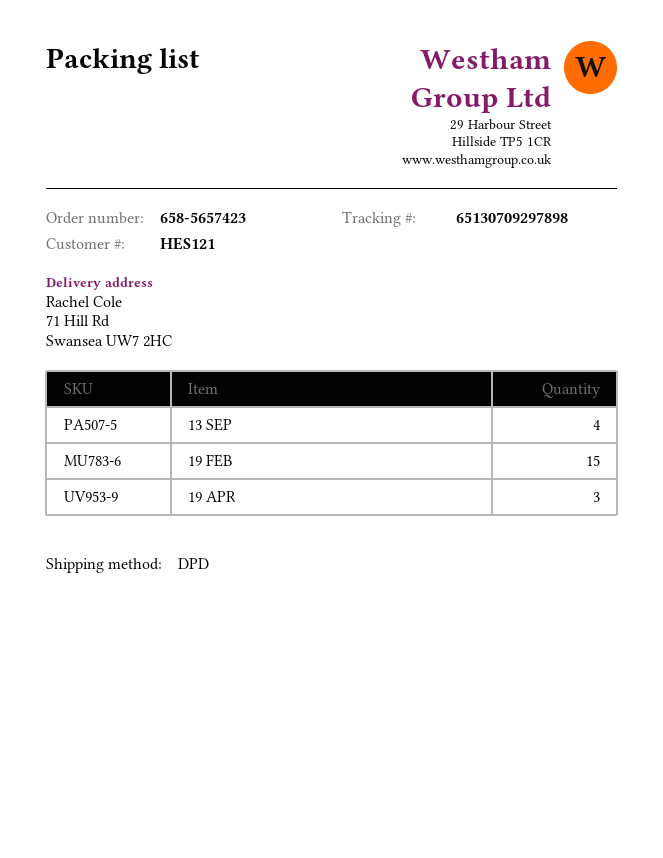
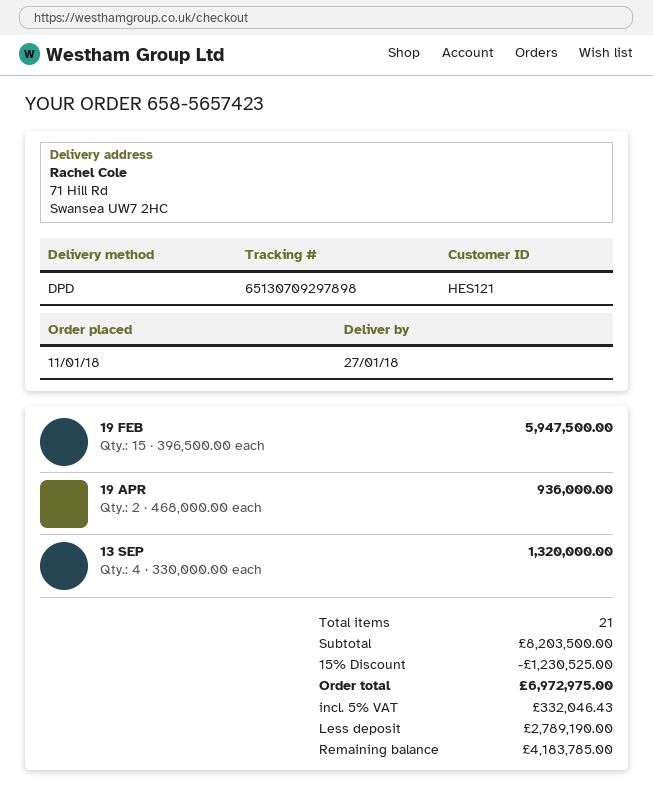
19 APR: 3 -> 2

